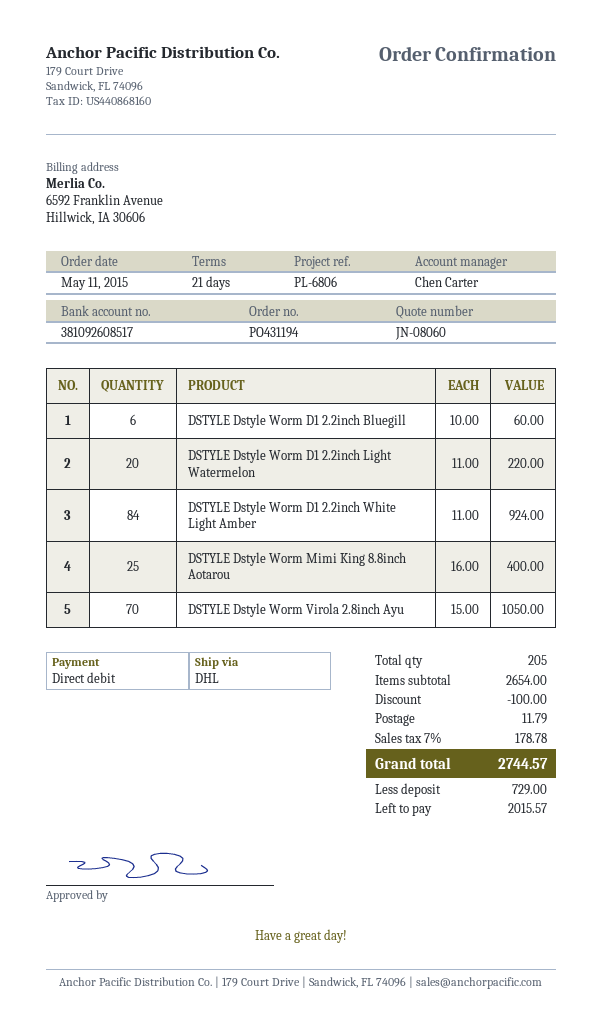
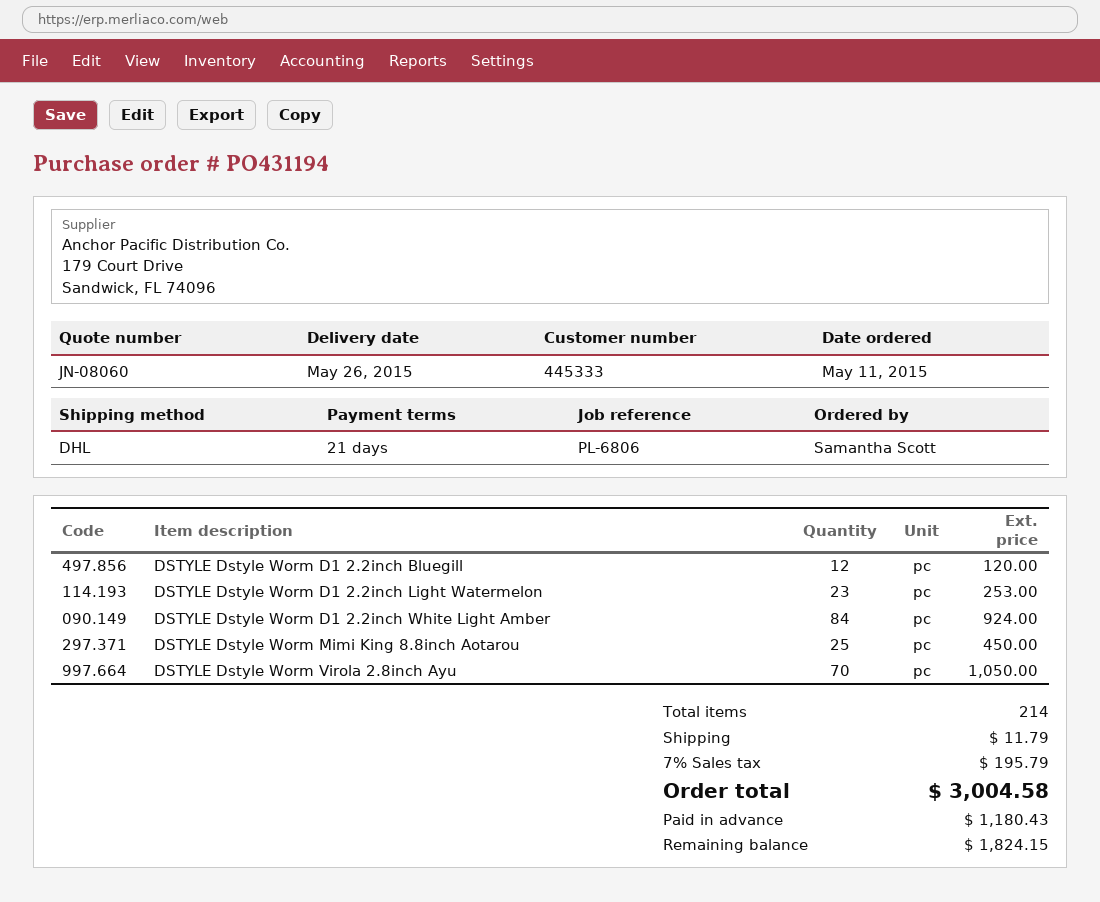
DSTYLE Dstyle Worm D1 2.2inch Bluegill: 6 for 60.00 -> 12 for 120.00
DSTYLE Dstyle Worm D1 2.2inch Light Watermelon: 20 for 220.00 -> 23 for 253.00
DSTYLE Dstyle Worm Mimi King 8.8inch Aotarou: 25 for 400.00 -> 25 for 450.00
total quantity: 205 -> 214
discount: 100.00 -> none
tax: 7% = 178.78 -> 7% = 195.79
total: 2744.57 -> 3004.58
deposit: 729.00 -> 1180.43
balance: 2015.57 -> 1824.15

